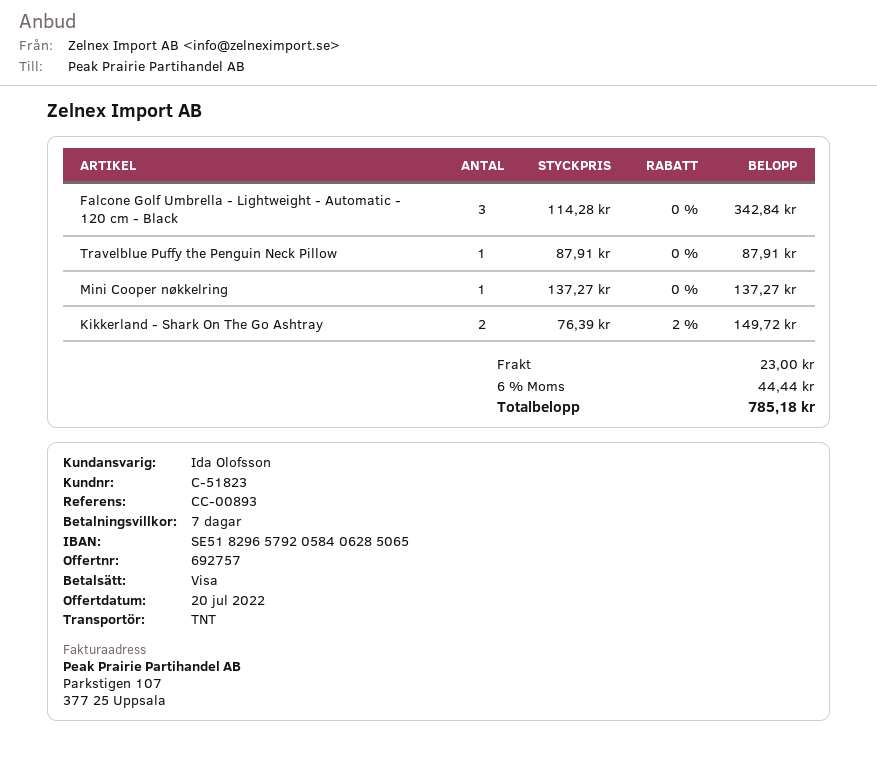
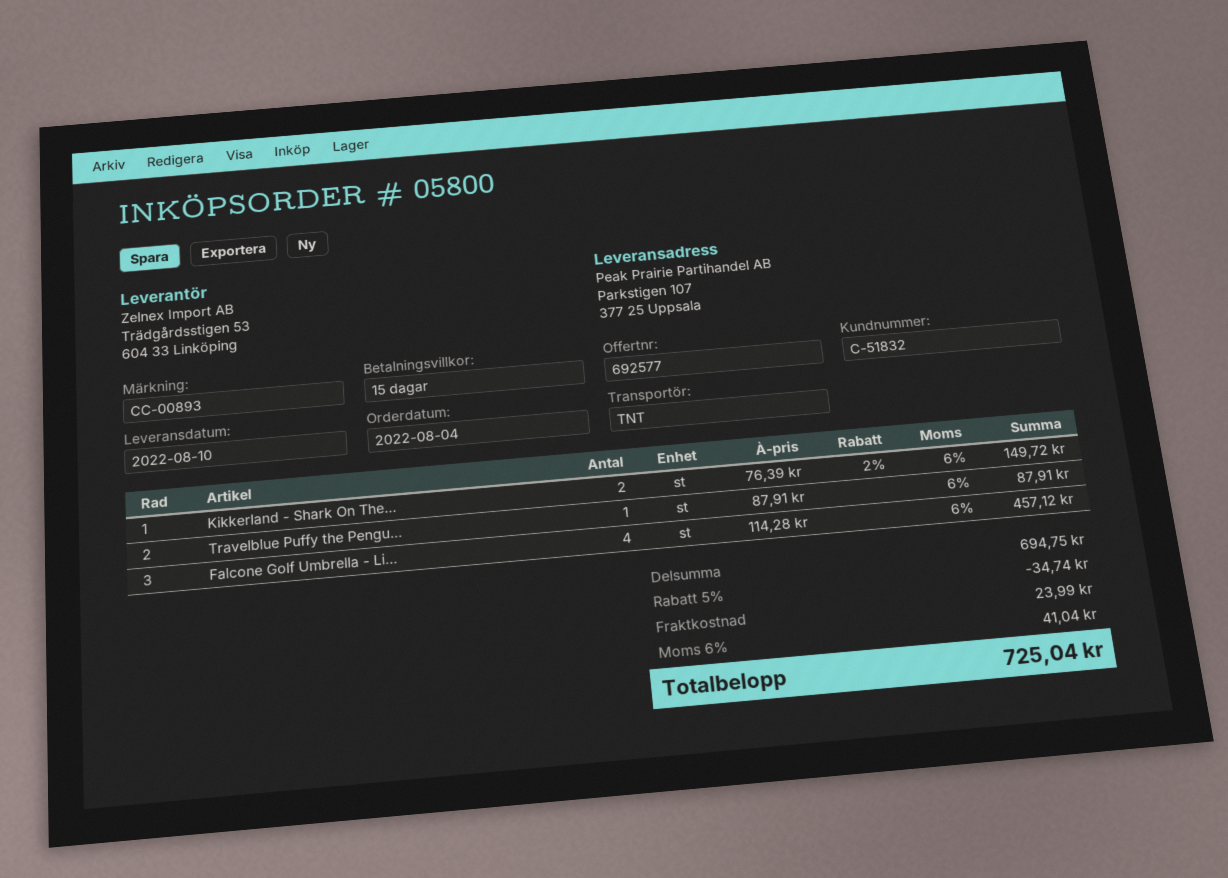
quote number: 692757 -> 692577
payment terms: 7 days -> 15 days
customer number: C-51823 -> C-51832
Falcone Golf Umbrella - Lightweight - Automatic - 120 cm - Black: 3 x 114.28 = 342.84 -> 4 x 114.28 = 457.12
Mini Cooper nøkkelring: 1 x 137.27 = 137.27 -> none
discount: none -> 5% = 34.74
shipping: 23.00 -> 23.99
tax: 6% = 44.44 -> 6% = 41.04
total: 785.18 -> 725.04

